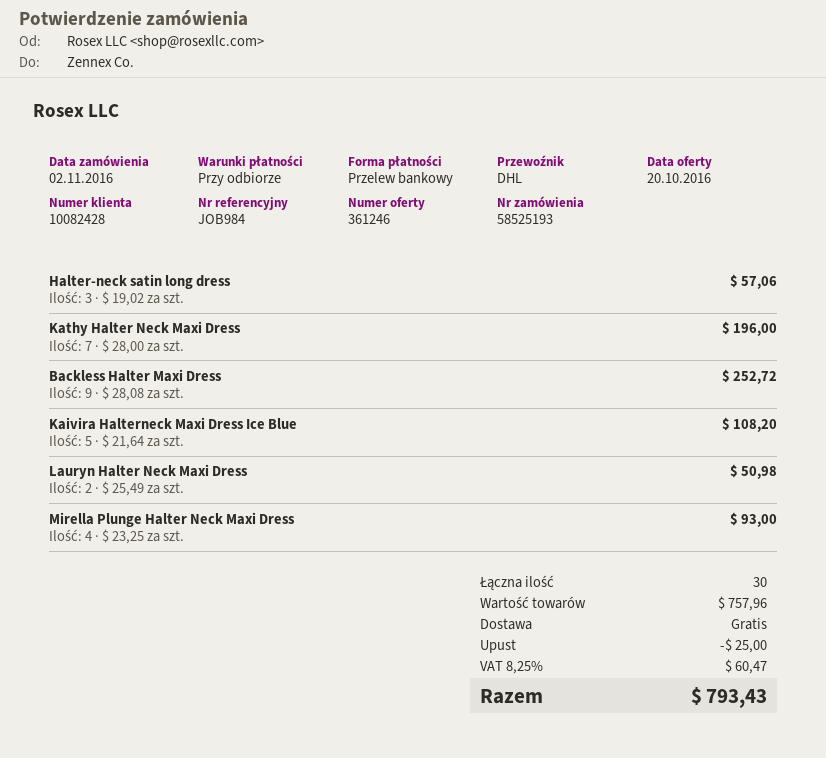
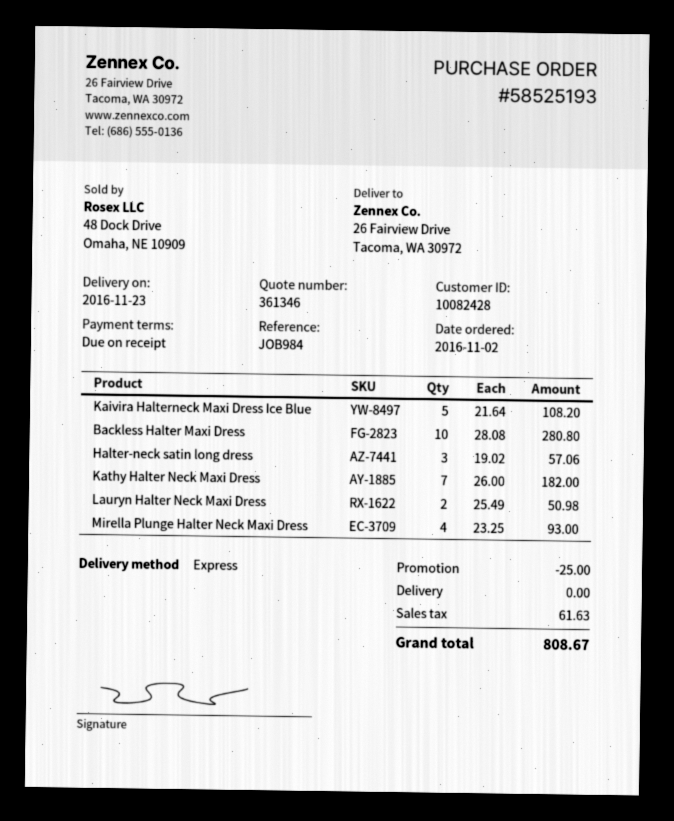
quote number: 361246 -> 361346
shipping method: DHL -> express
Kathy Halter Neck Maxi Dress: 7 x 28.00 = 196.00 -> 7 x 26.00 = 182.00
Backless Halter Maxi Dress: 9 x 28.08 = 252.72 -> 10 x 28.08 = 280.80
tax: 60.47 -> 61.63
total: 793.43 -> 808.67

